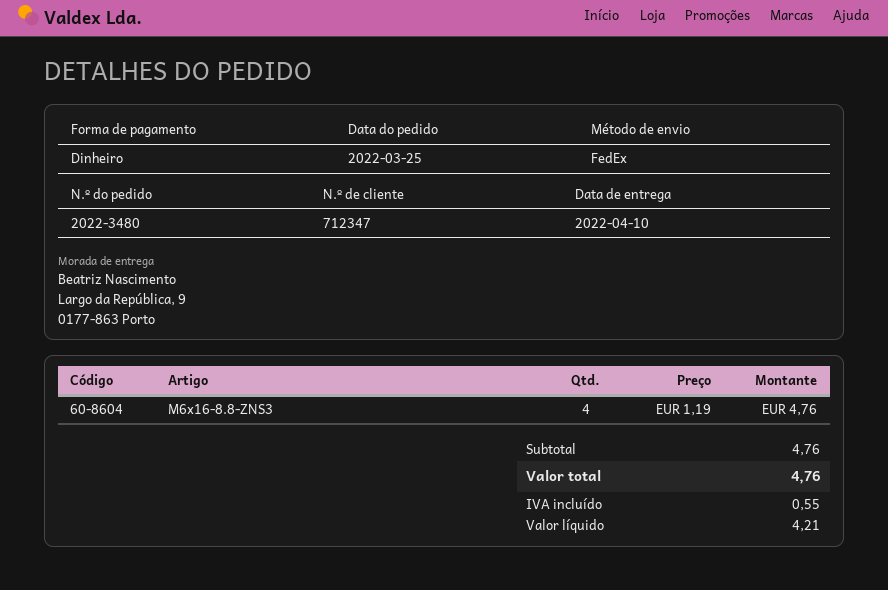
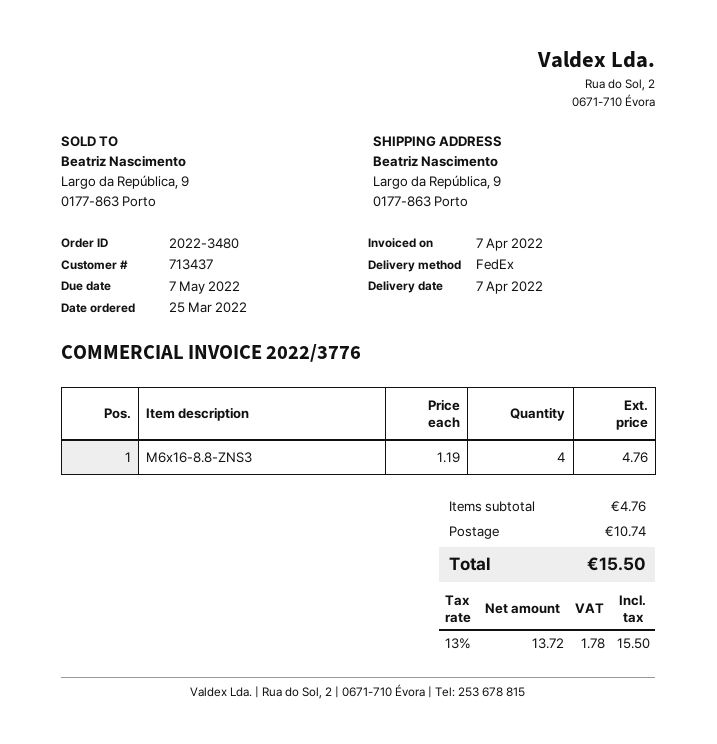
delivery date: 2022-04-10 -> 2022-04-07
customer number: 712347 -> 713437
shipping: none -> 10.74
net: 4.21 -> 13.72
tax: 0.55 -> 1.78
total: 4.76 -> 15.50

